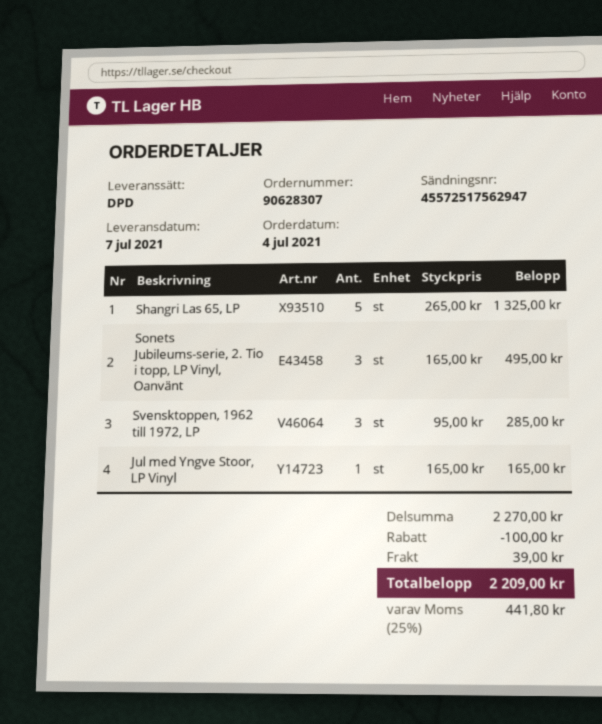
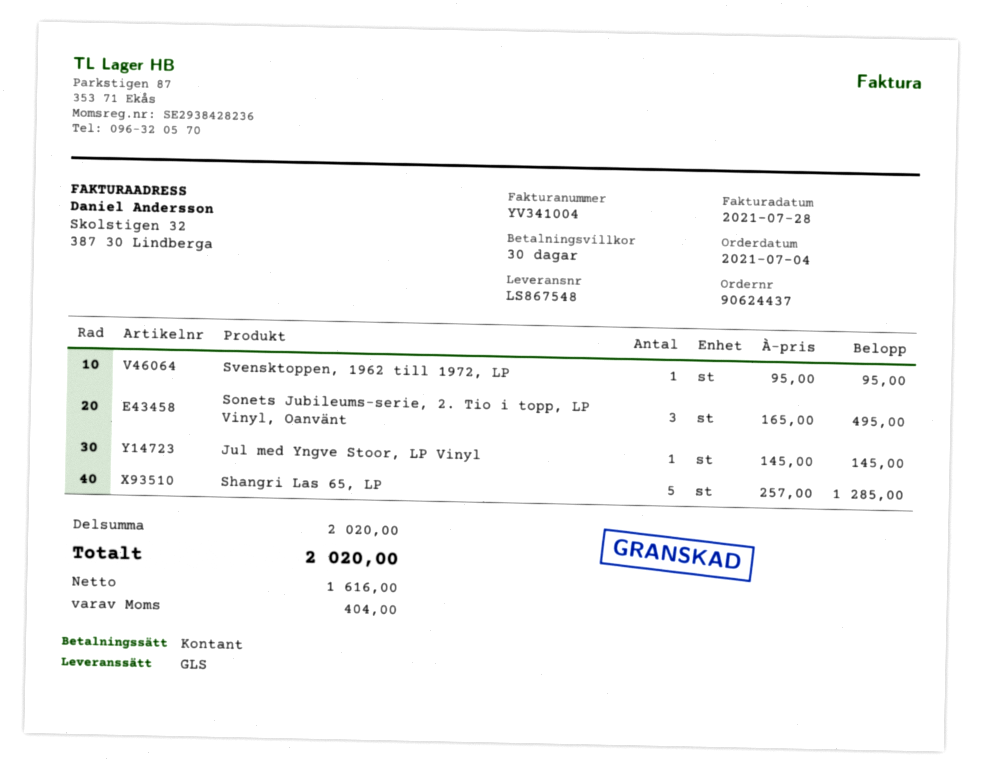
order number: 90628307 -> 90624437
shipping method: DPD -> GLS
Shangri Las 65, LP: 5 x 265.00 = 1325.00 -> 5 x 257.00 = 1285.00
Svensktoppen, 1962 till 1972, LP: 3 x 95.00 = 285.00 -> 1 x 95.00 = 95.00
Jul med Yngve Stoor, LP Vinyl: 1 x 165.00 = 165.00 -> 1 x 145.00 = 145.00
subtotal: 2270.00 -> 2020.00
discount: 100.00 -> none
shipping: 39.00 -> none
tax: 441.80 -> 404.00
total: 2209.00 -> 2020.00

